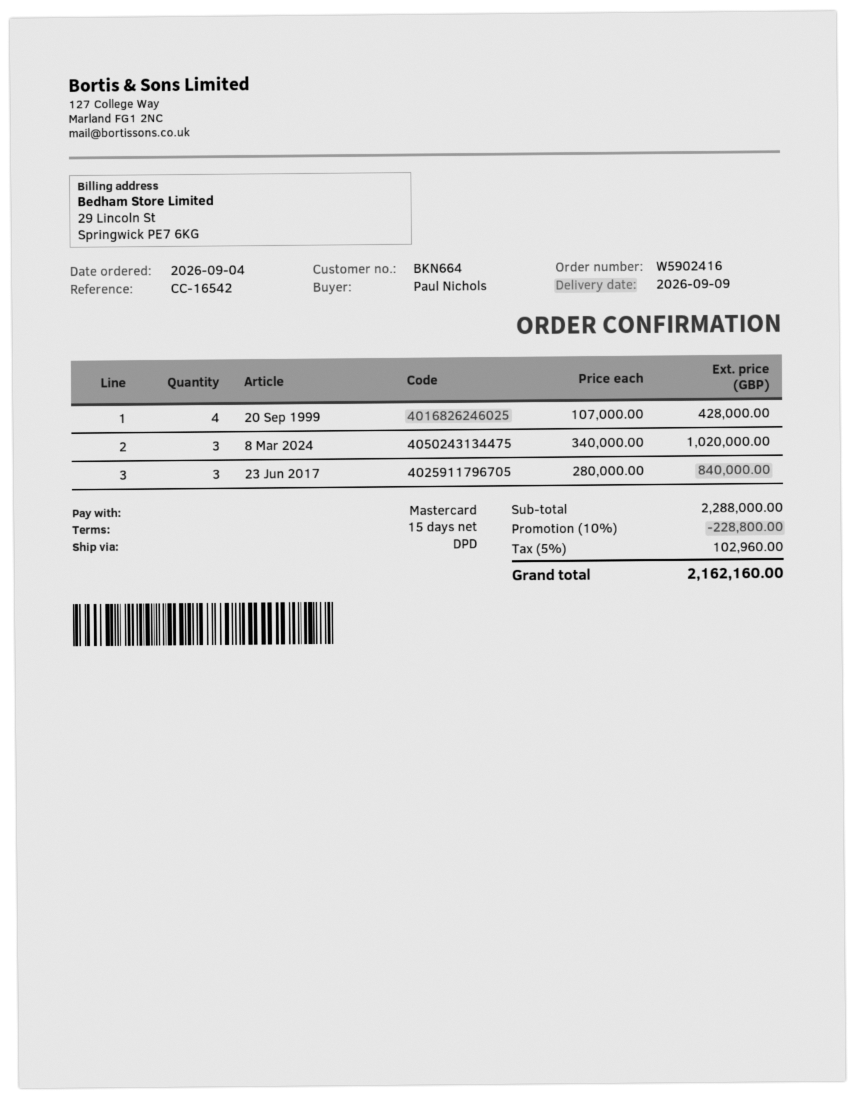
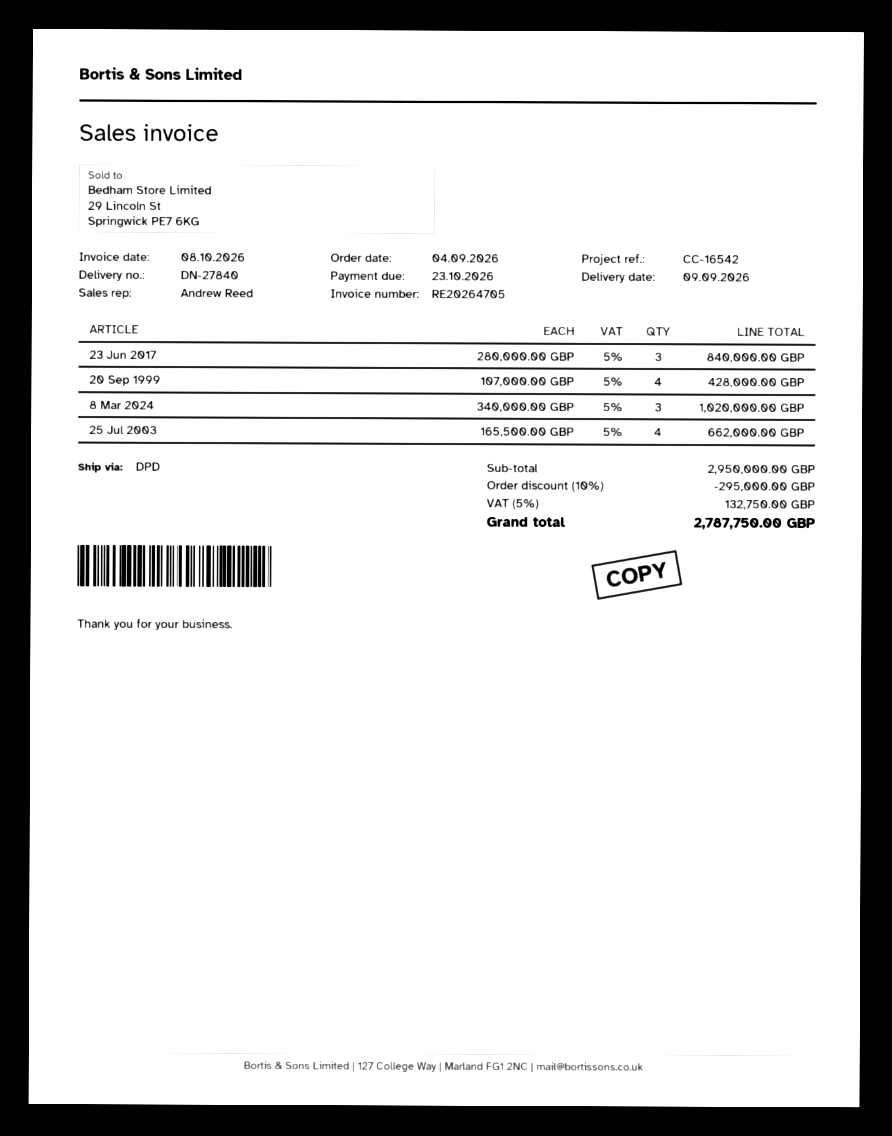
25 Jul 2003: none -> 4 x 165500.00 = 662000.00
subtotal: 2288000.00 -> 2950000.00
discount: 10% = 228800.00 -> 10% = 295000.00
tax: 5% = 102960.00 -> 5% = 132750.00
total: 2162160.00 -> 2787750.00

